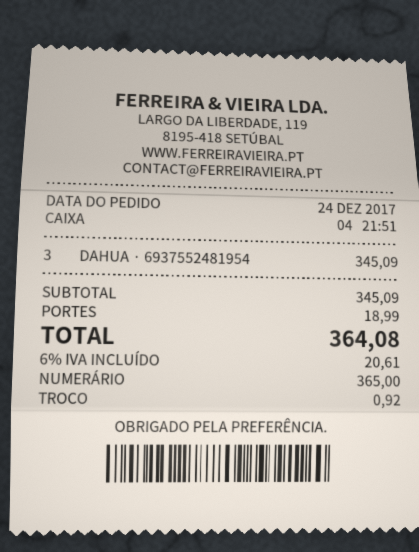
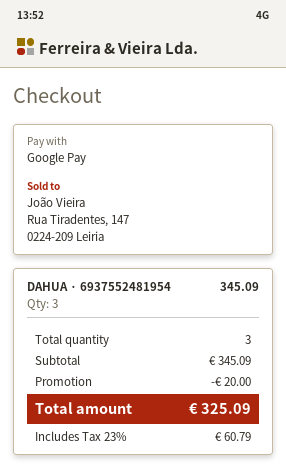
payment method: cash -> Google Pay
discount: none -> 20.00
shipping: 18.99 -> none
tax: 6% = 20.61 -> 23% = 60.79
total: 364.08 -> 325.09

